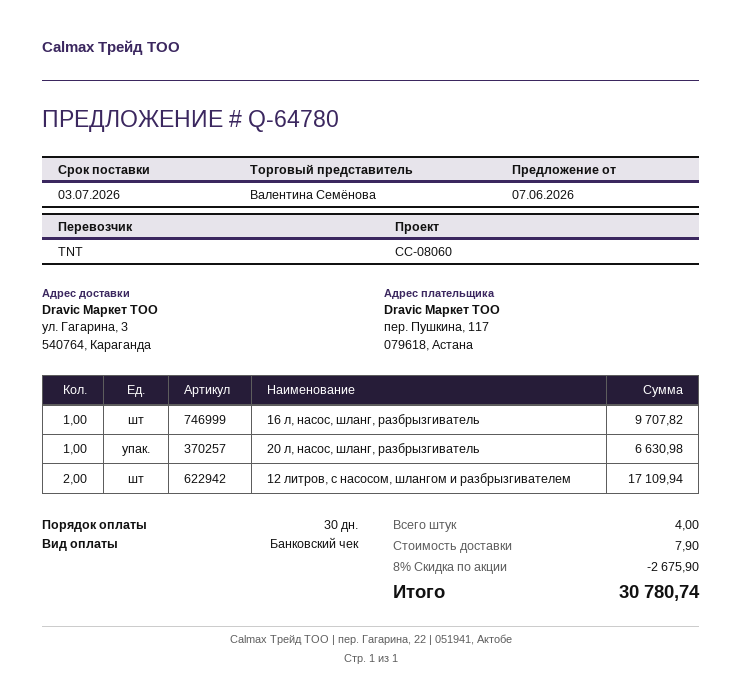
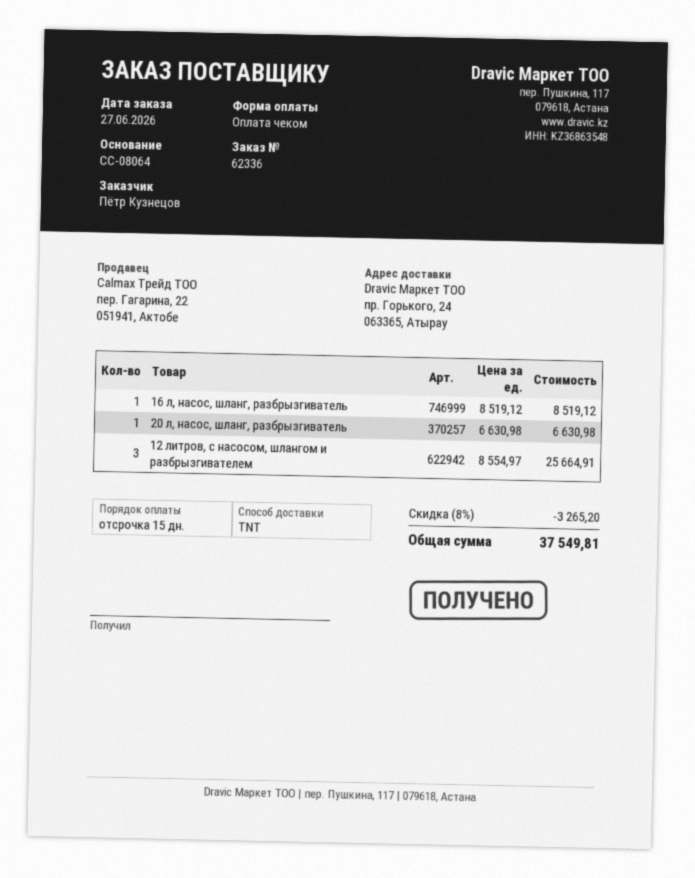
payment terms: 30 days -> 15 days
reference: CC-08060 -> CC-08064
ship to: ул. Гагарина, 3, 540764, Караганда -> пр. Горького, 24, 063365, Атырау
16 л, насос, шланг, разбрызгиватель: 1 for 9707.82 -> 1 for 8519.12
12 литров, с насосом, шлангом и разбрызгивателем: 2 for 17109.94 -> 3 for 25664.91
discount: 8% = 2675.90 -> 8% = 3265.20
shipping: 7.90 -> none
total: 30780.74 -> 37549.81

